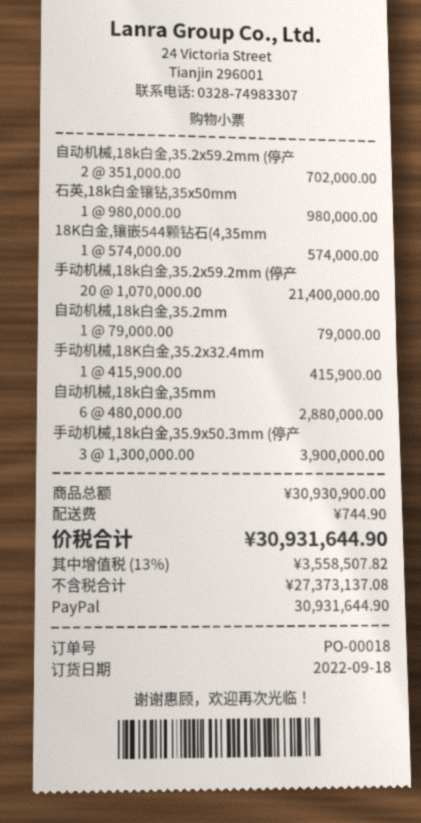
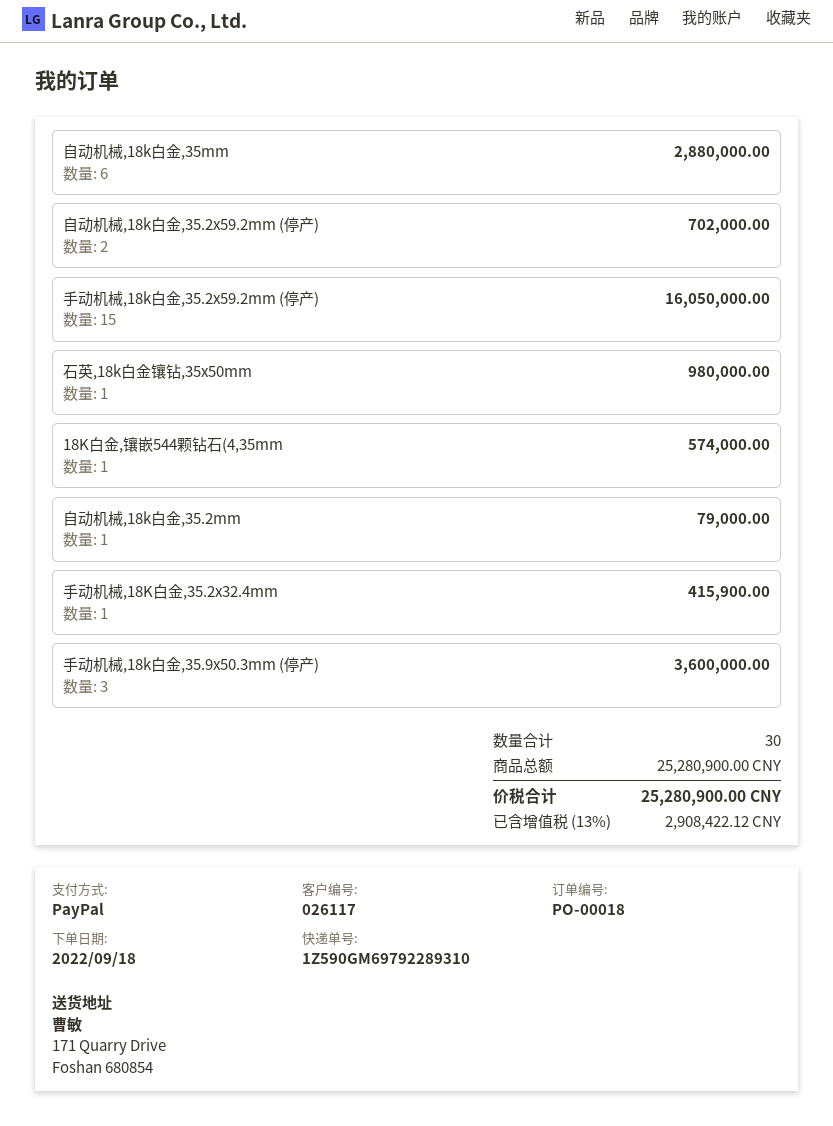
手动机械,18k白金,35.2x59.2mm (停产: 20 for 21400000.00 -> 15 for 16050000.00
手动机械,18k白金,35.9x50.3mm (停产: 3 for 3900000.00 -> 3 for 3600000.00
subtotal: 30930900.00 -> 25280900.00
shipping: 744.90 -> none
tax: 13% = 3558507.82 -> 13% = 2908422.12
total: 30931644.90 -> 25280900.00

